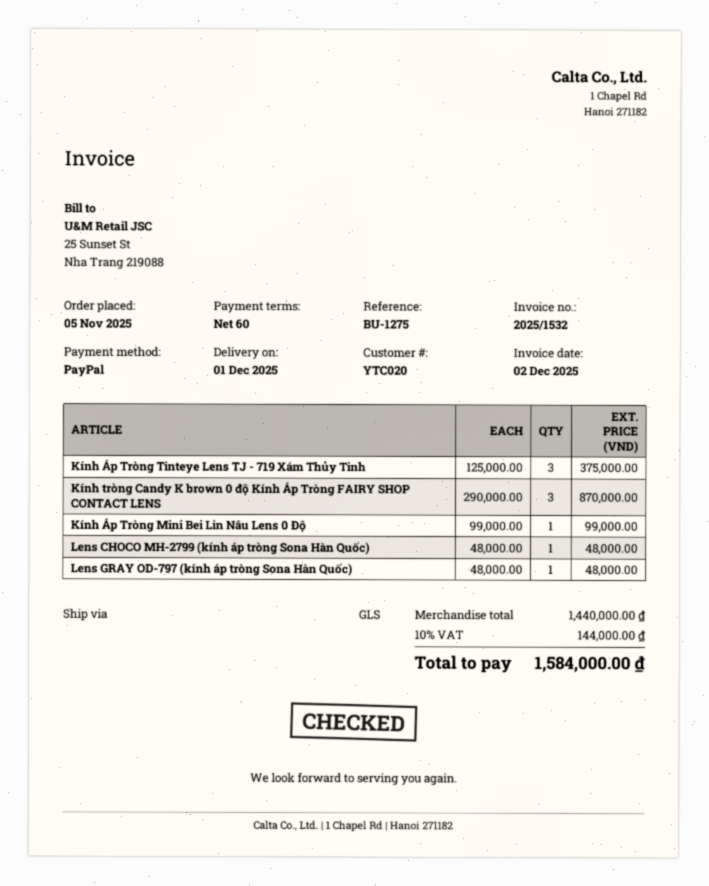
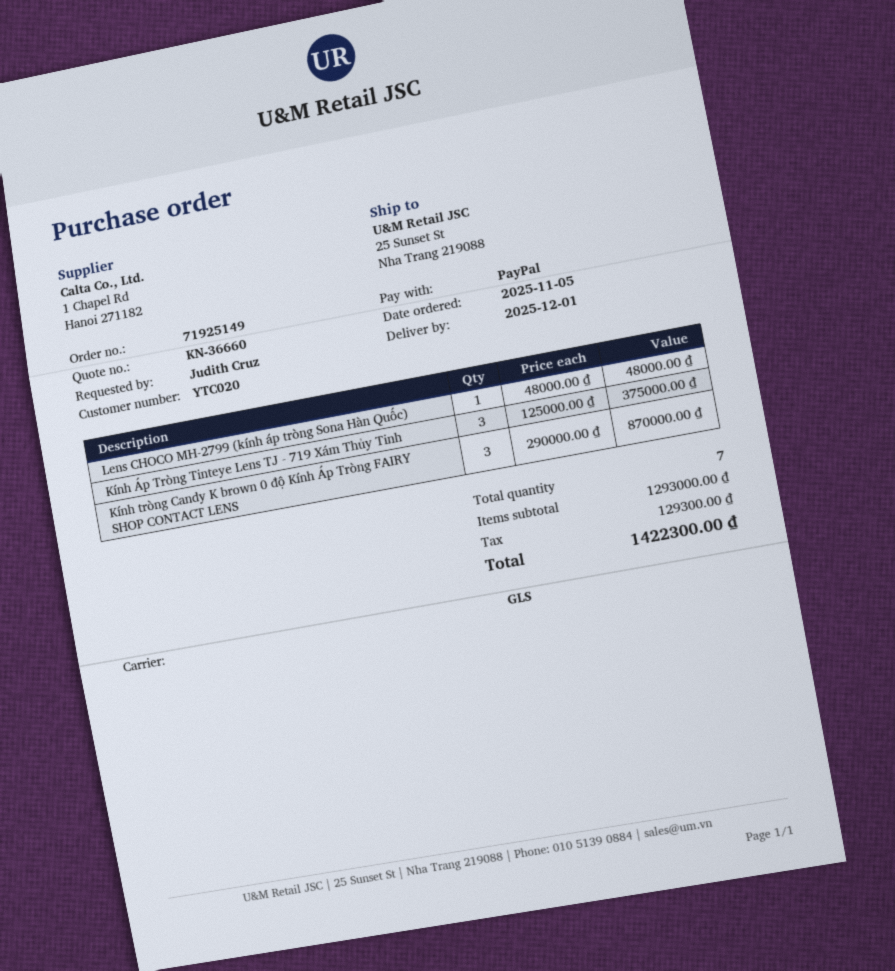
Kính Áp Tròng Mini Bei Lin Nâu Lens 0 Độ: 1 x 99000.00 = 99000.00 -> none
Lens GRAY OD-797 (kính áp tròng Sona Hàn Quốc): 1 x 48000.00 = 48000.00 -> none
subtotal: 1440000.00 -> 1293000.00
tax: 144000.00 -> 129300.00
total: 1584000.00 -> 1422300.00

